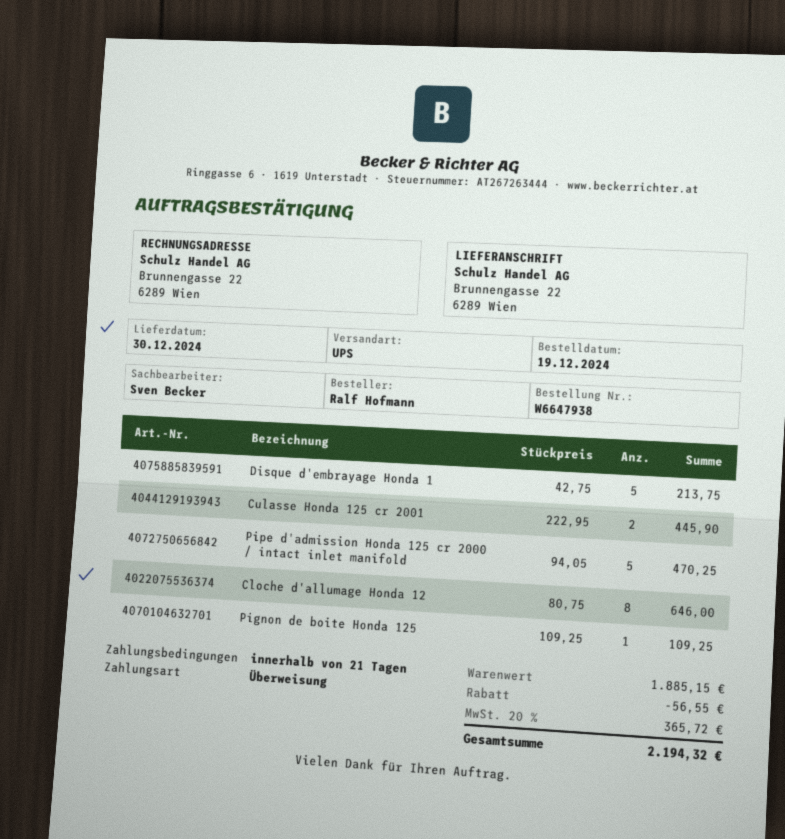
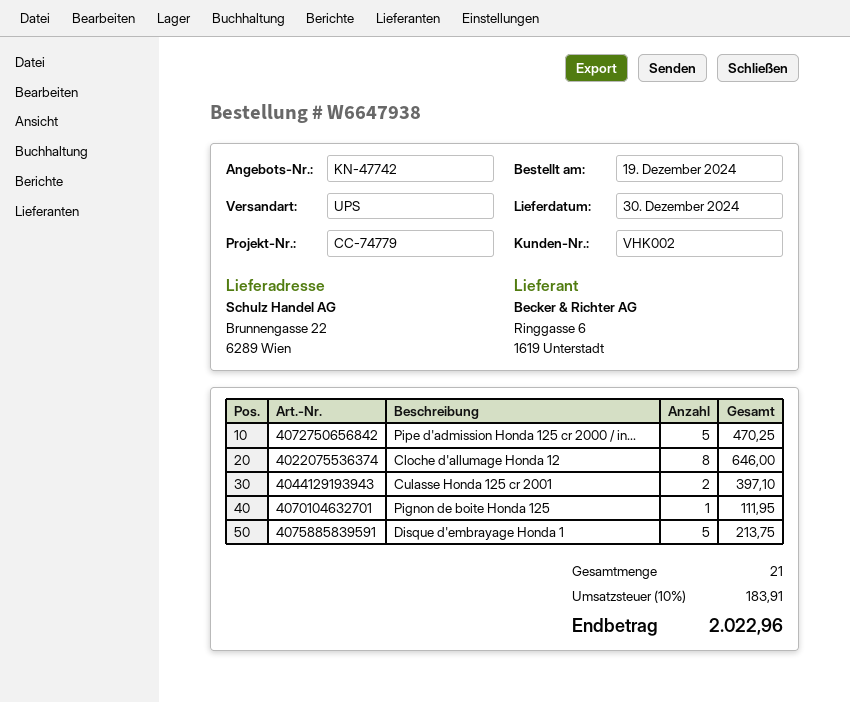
Culasse Honda 125 cr 2001: 2 for 445.90 -> 2 for 397.10
Pignon de boite Honda 125: 1 for 109.25 -> 1 for 111.95
discount: 56.55 -> none
tax: 20% = 365.72 -> 10% = 183.91
total: 2194.32 -> 2022.96

